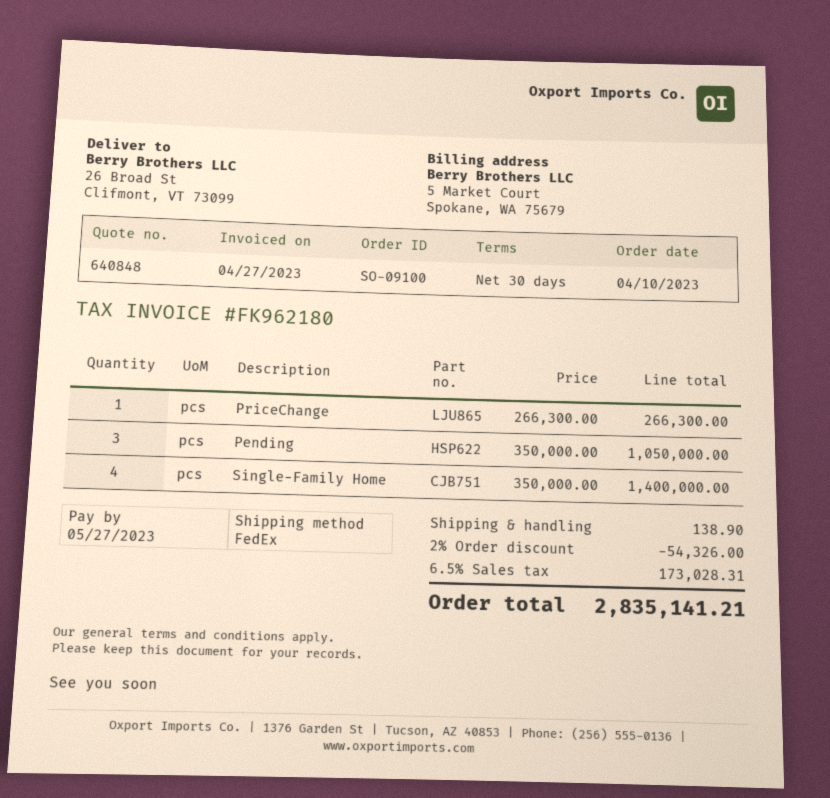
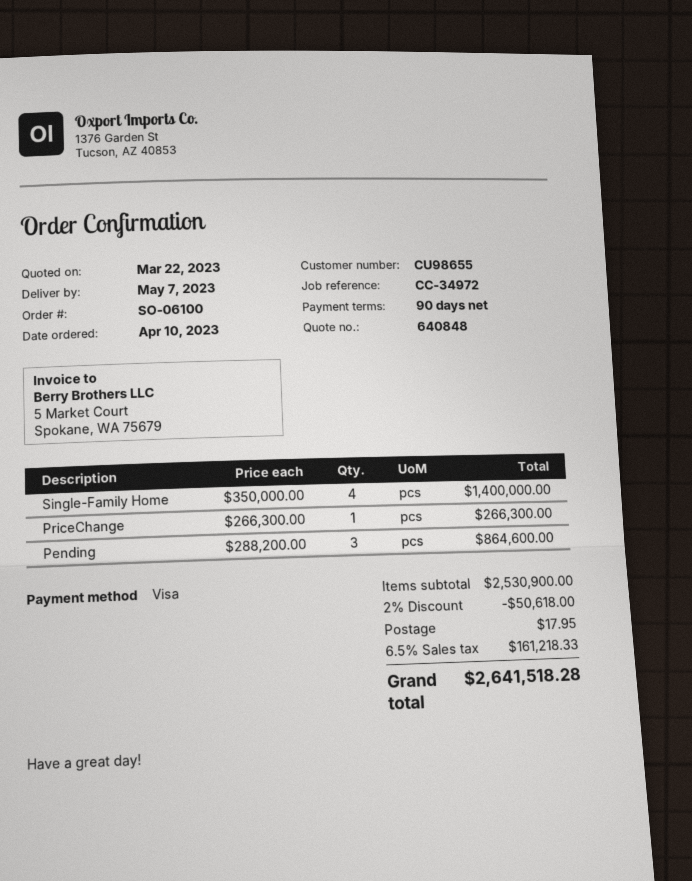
order number: SO-09100 -> SO-06100
payment terms: 30 days -> 90 days
Pending: 3 x 350000.00 = 1050000.00 -> 3 x 288200.00 = 864600.00
discount: 2% = 54326.00 -> 2% = 50618.00
shipping: 138.90 -> 17.95
tax: 6.5% = 173028.31 -> 6.5% = 161218.33
total: 2835141.21 -> 2641518.28

